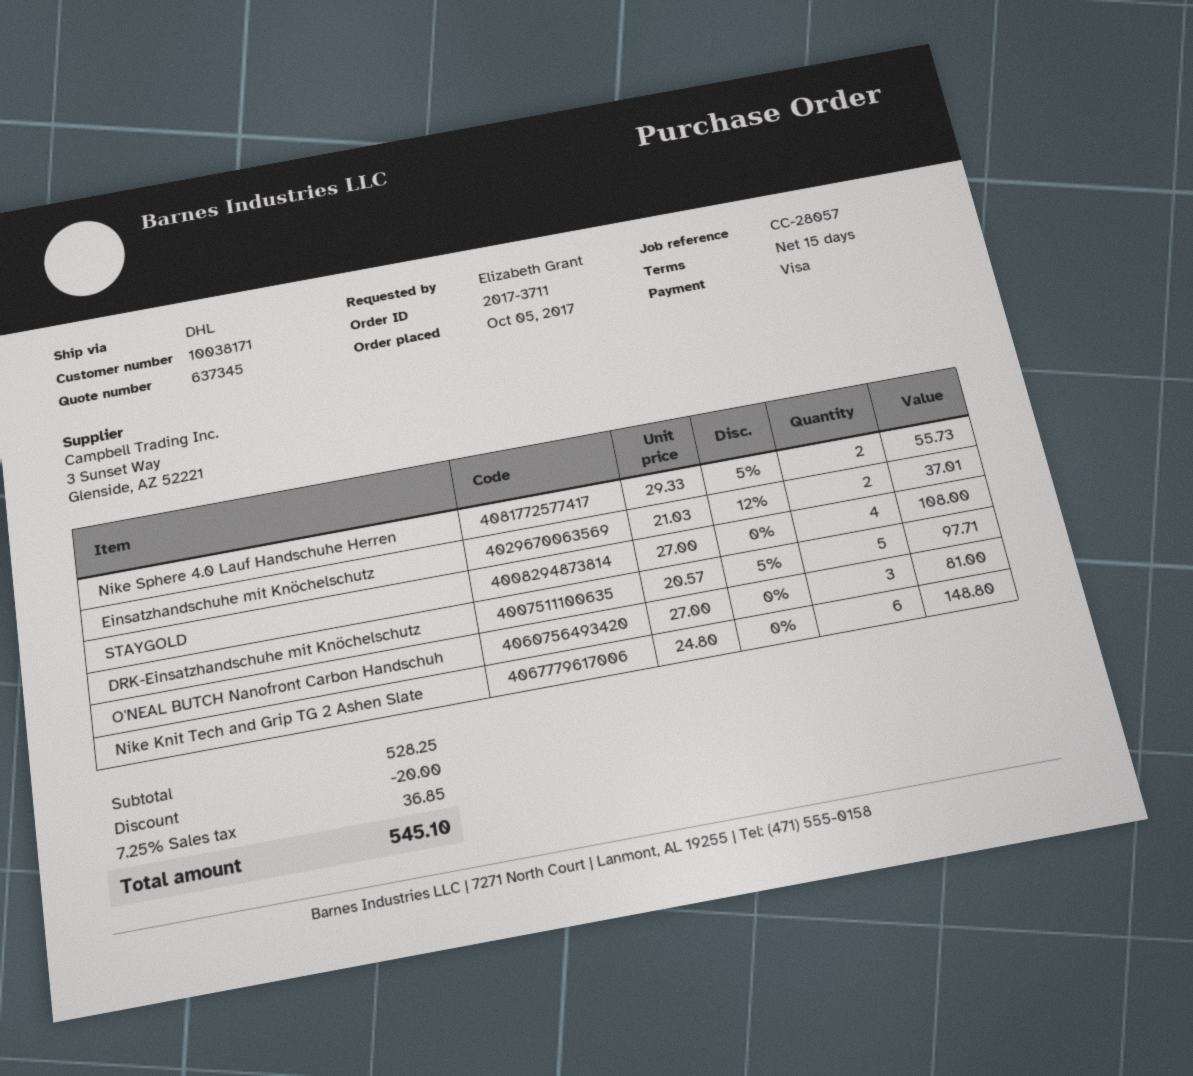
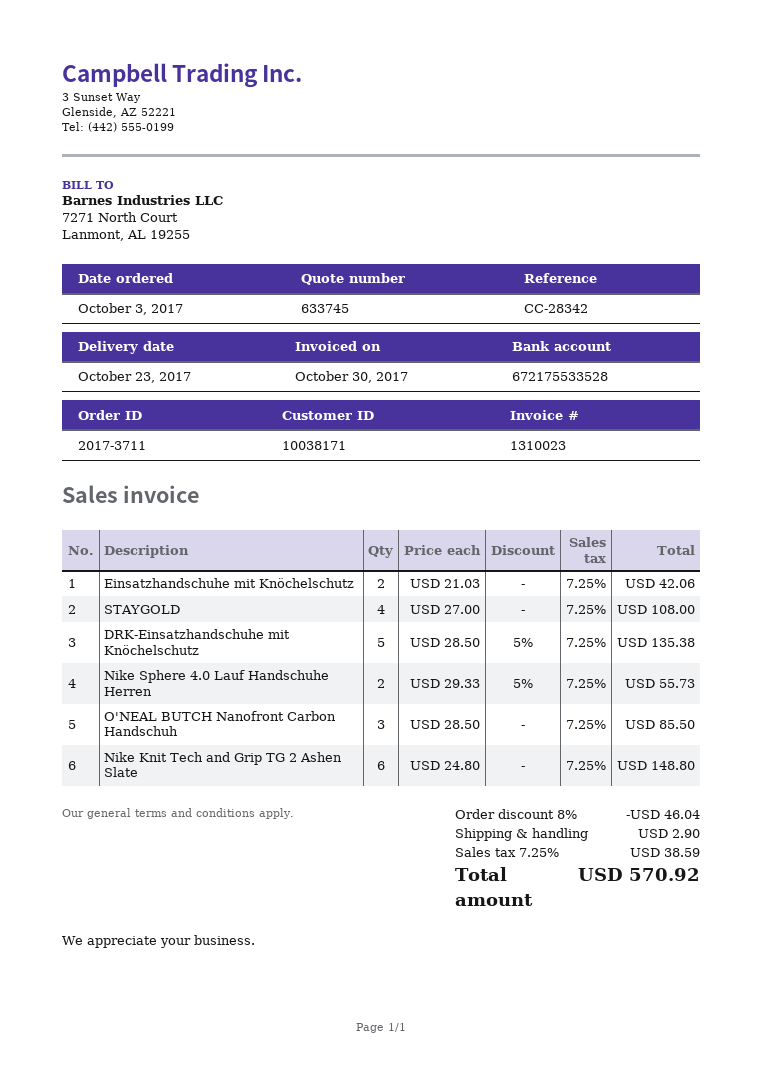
quote number: 637345 -> 633745
order date: 2017-10-05 -> 2017-10-03
reference: CC-28057 -> CC-28342
Einsatzhandschuhe mit Knöchelschutz: 2 x 21.03 - 12% = 37.01 -> 2 x 21.03 = 42.06
DRK-Einsatzhandschuhe mit Knöchelschutz: 5 x 20.57 - 5% = 97.71 -> 5 x 28.50 - 5% = 135.38
O'NEAL BUTCH Nanofront Carbon Handschuh: 3 x 27.00 = 81.00 -> 3 x 28.50 = 85.50
discount: 20.00 -> 46.04
shipping: none -> 2.90
tax: 7.25% = 36.85 -> 7.25% = 38.59
total: 545.10 -> 570.92

